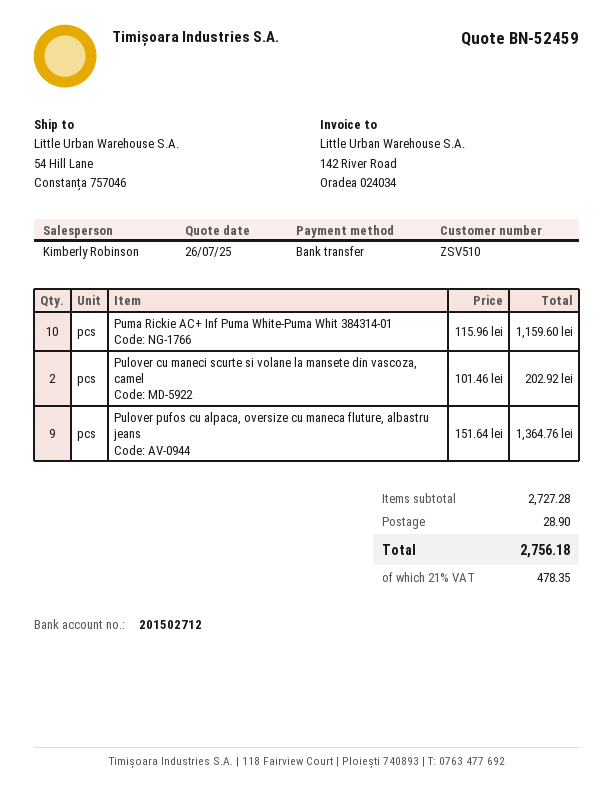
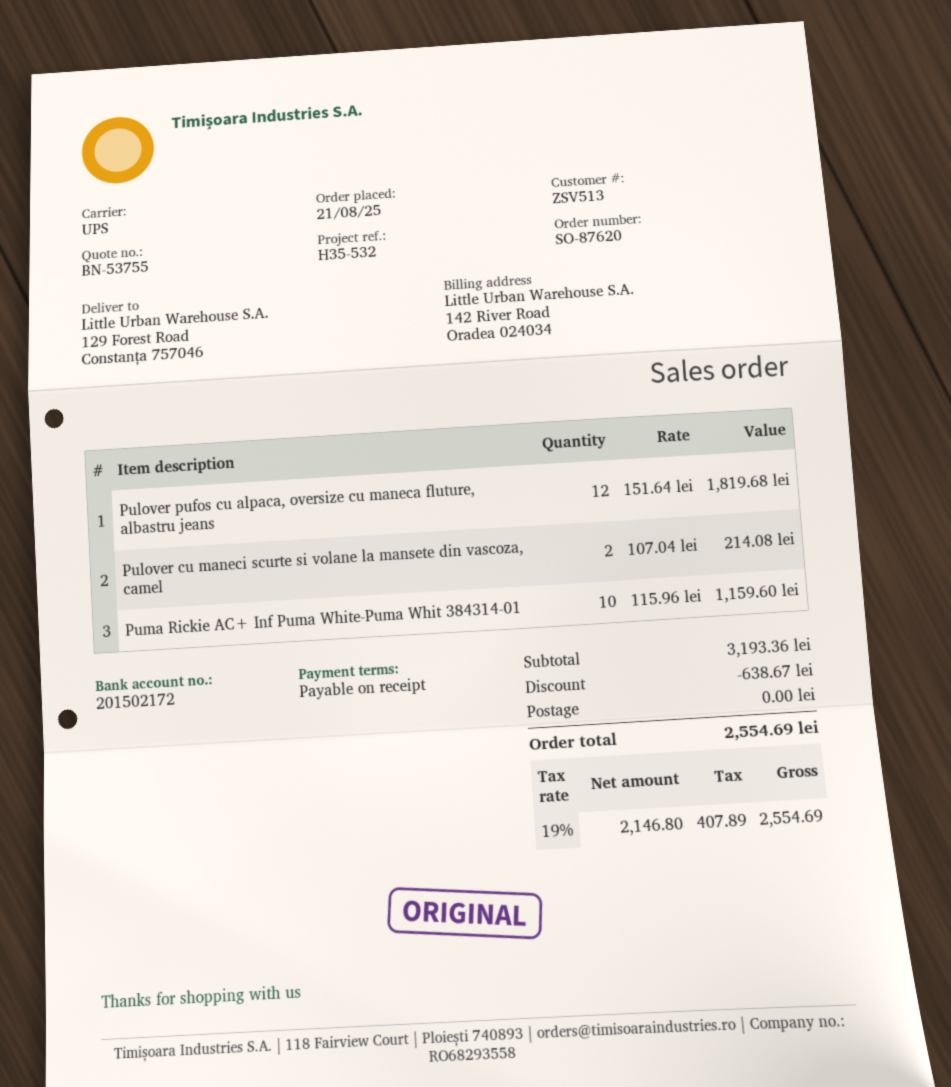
quote number: BN-52459 -> BN-53755
customer number: ZSV510 -> ZSV513
bank account: 201502712 -> 201502172
ship to: 54 Hill Lane, Constanța 757046 -> 129 Forest Road, Constanța 757046
Pulover cu maneci scurte si volane la mansete din vascoza, camel: 2 x 101.46 = 202.92 -> 2 x 107.04 = 214.08
Pulover pufos cu alpaca, oversize cu maneca fluture, albastru jeans: 9 x 151.64 = 1364.76 -> 12 x 151.64 = 1819.68
subtotal: 2727.28 -> 3193.36
discount: none -> 638.67
shipping: 28.90 -> 0.00
tax: 21% = 478.35 -> 19% = 407.89
total: 2756.18 -> 2554.69

